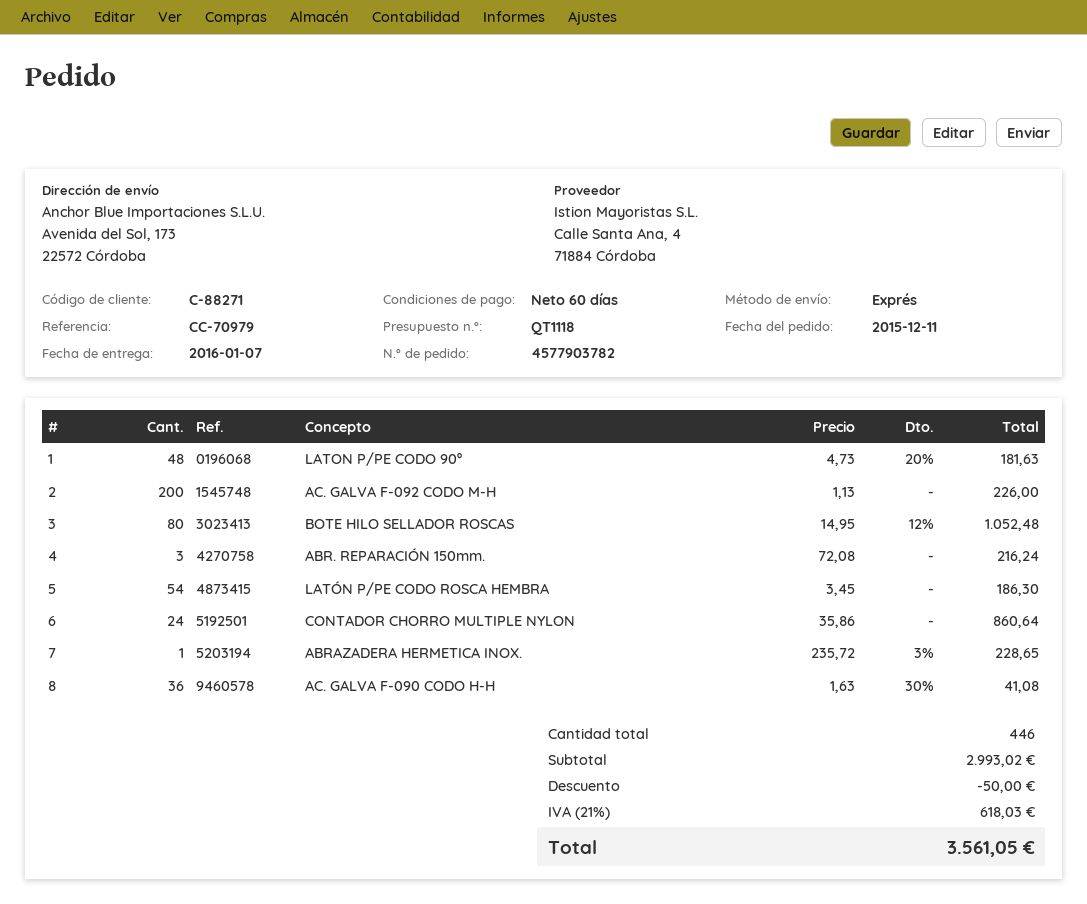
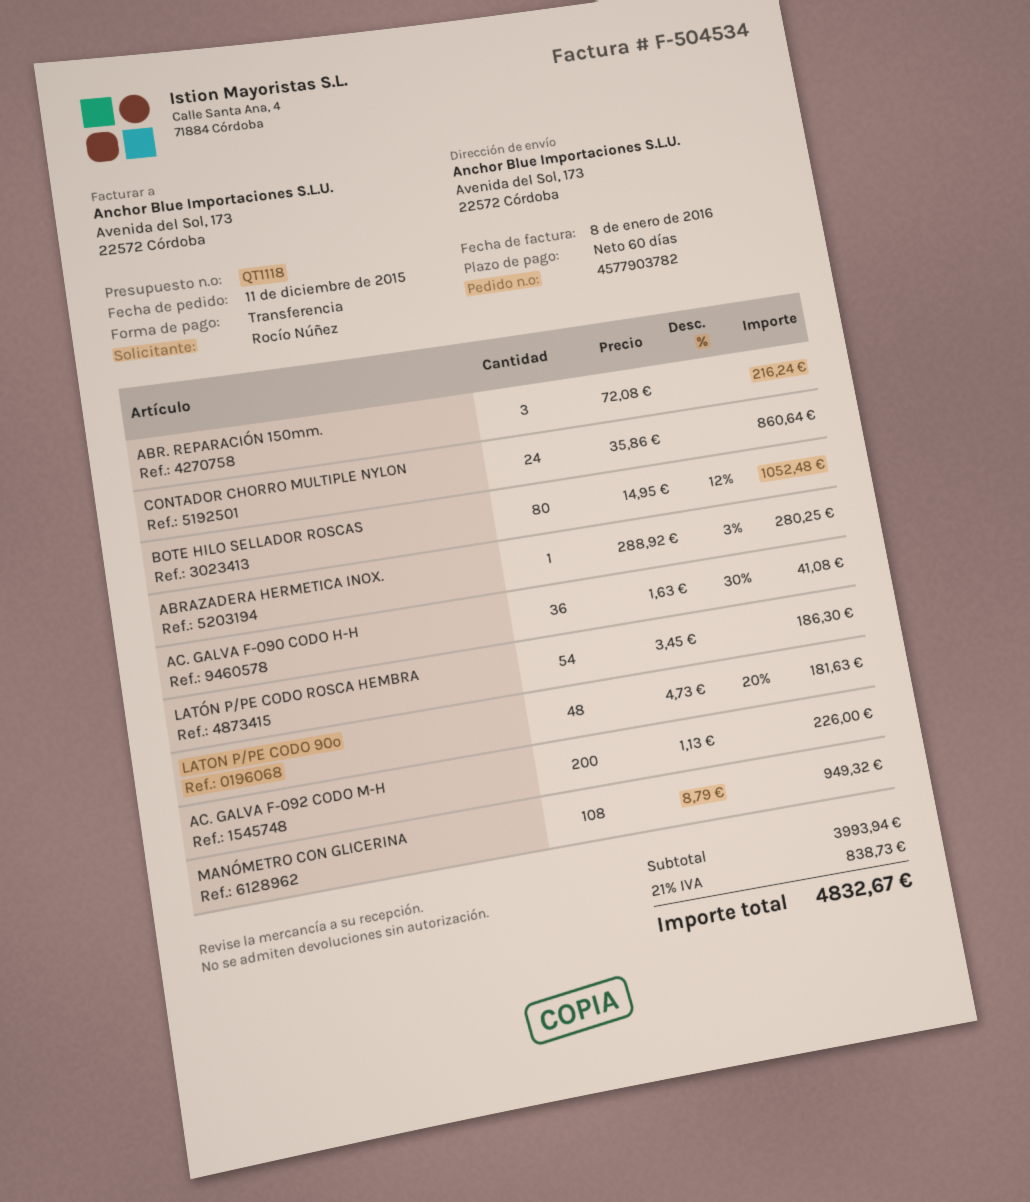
ABRAZADERA HERMETICA INOX.: 1 x 235.72 - 3% = 228.65 -> 1 x 288.92 - 3% = 280.25
MANÓMETRO CON GLICERINA: none -> 108 x 8.79 = 949.32
subtotal: 2993.02 -> 3993.94
discount: 50.00 -> none
tax: 21% = 618.03 -> 21% = 838.73
total: 3561.05 -> 4832.67

